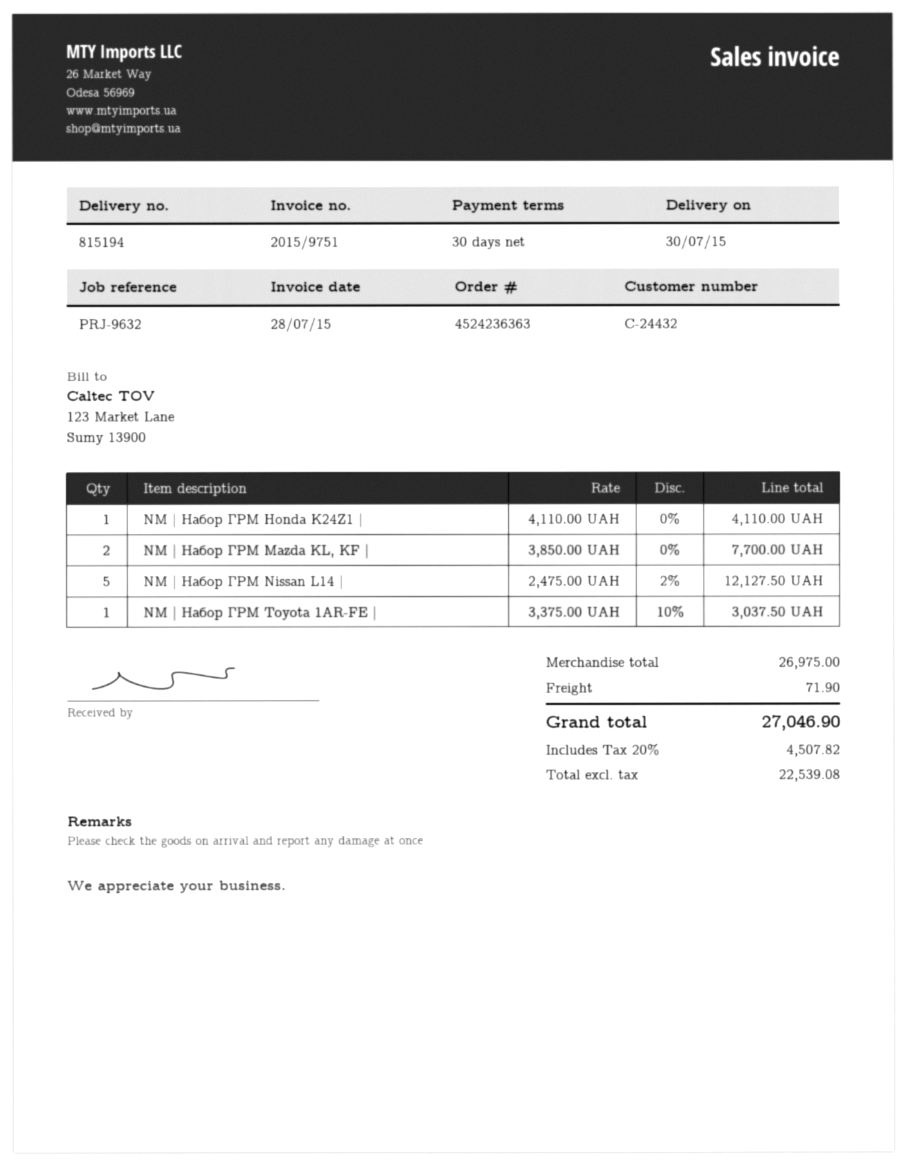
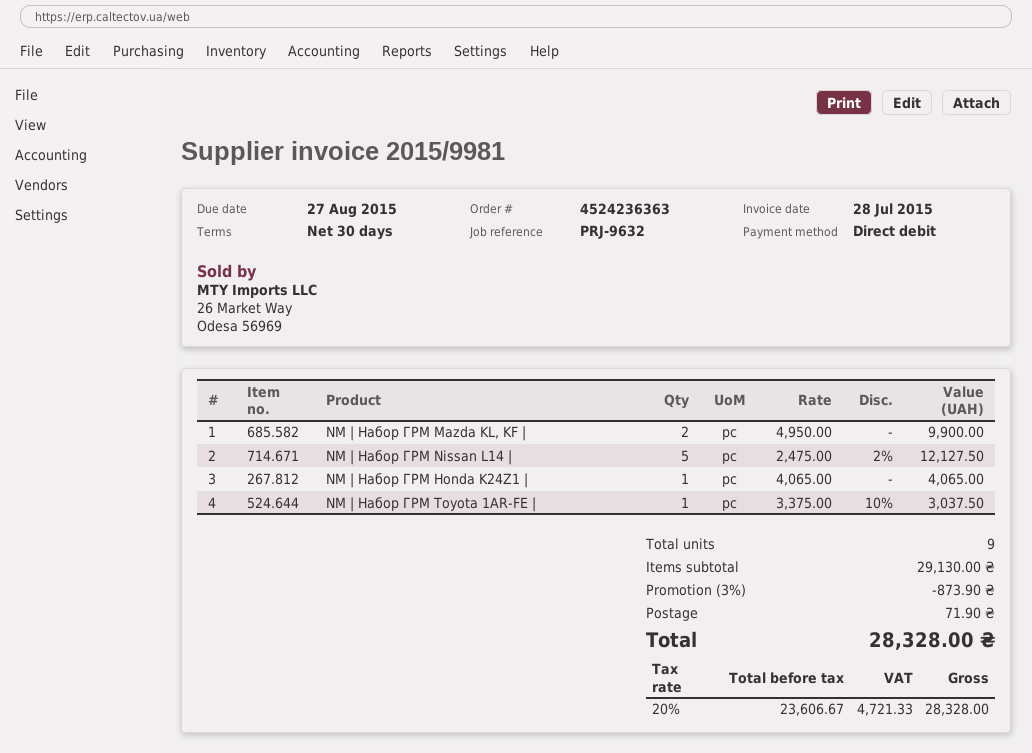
invoice number: 2015/9751 -> 2015/9981
NM | Набор ГРМ Honda K24Z1 |: 1 x 4110.00 = 4110.00 -> 1 x 4065.00 = 4065.00
NM | Набор ГРМ Mazda KL, KF |: 2 x 3850.00 = 7700.00 -> 2 x 4950.00 = 9900.00
subtotal: 26975.00 -> 29130.00
discount: none -> 3% = 873.90
net: 22539.08 -> 23606.67
tax: 20% = 4507.82 -> 20% = 4721.33
total: 27046.90 -> 28328.00

